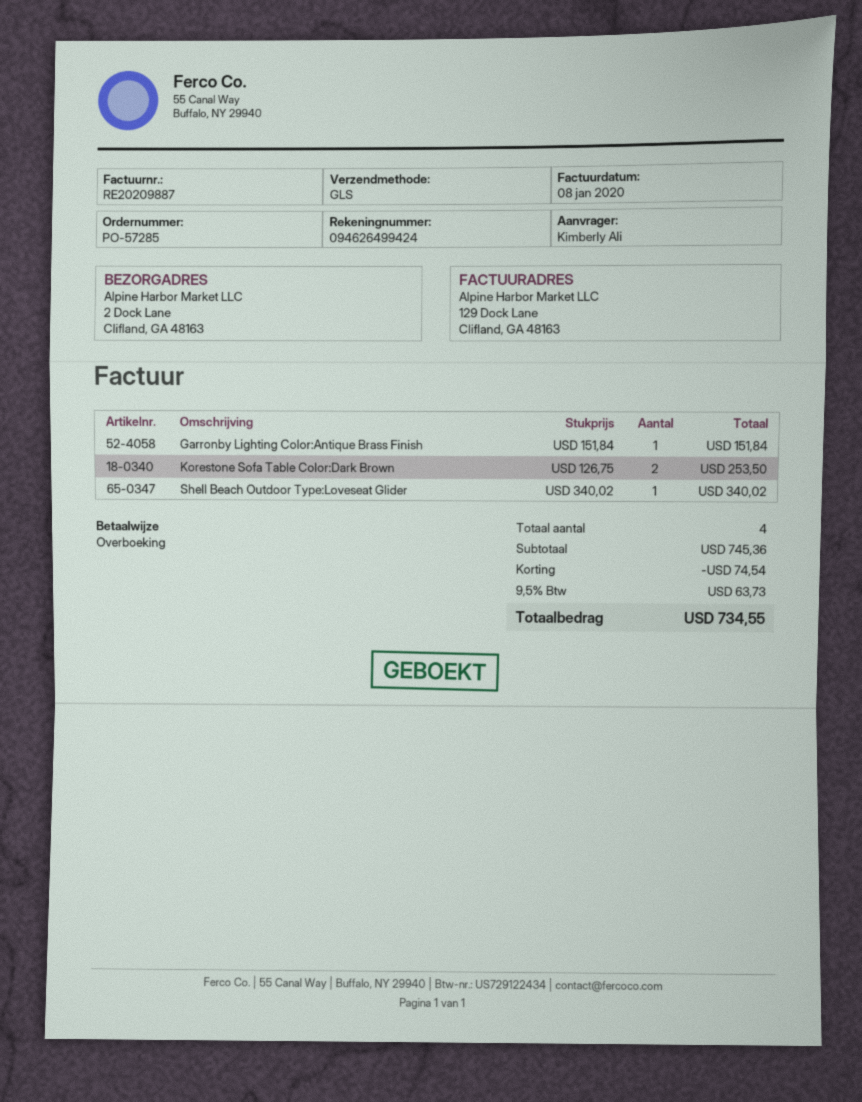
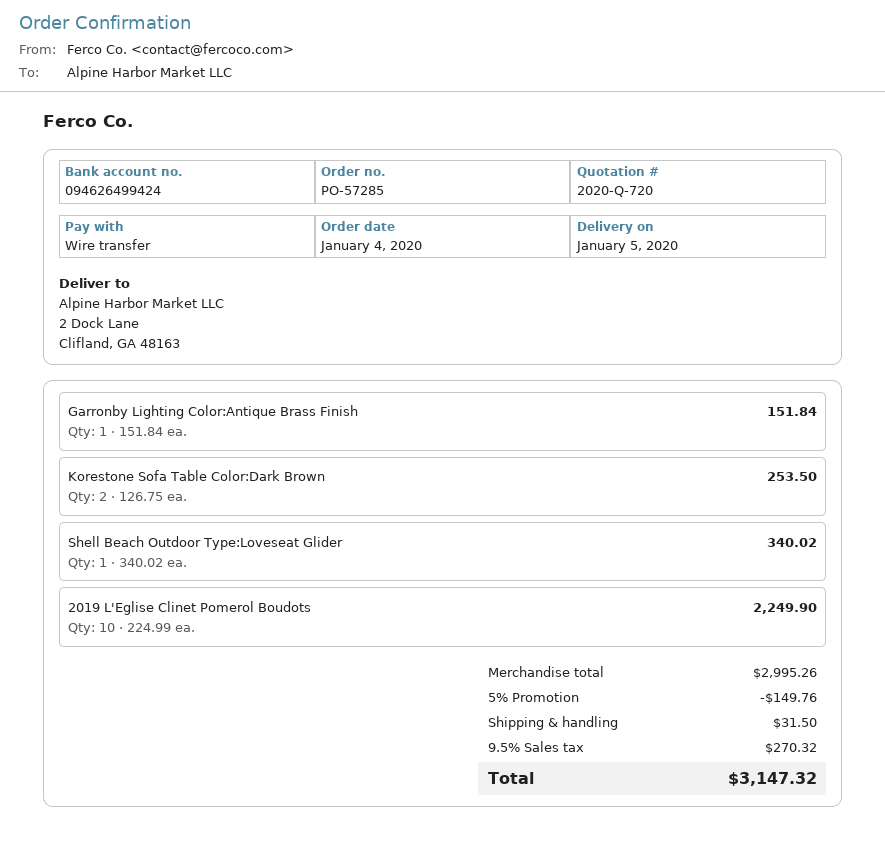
2019 L'Eglise Clinet Pomerol Boudots: none -> 10 x 224.99 = 2249.90
subtotal: 745.36 -> 2995.26
discount: 74.54 -> 149.76
shipping: none -> 31.50
tax: 9.5% = 63.73 -> 9.5% = 270.32
total: 734.55 -> 3147.32

